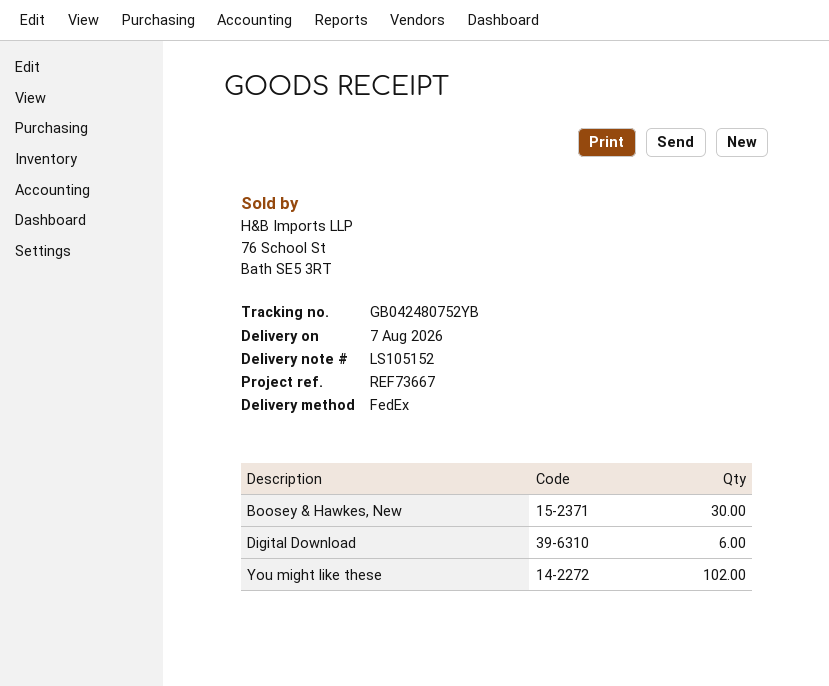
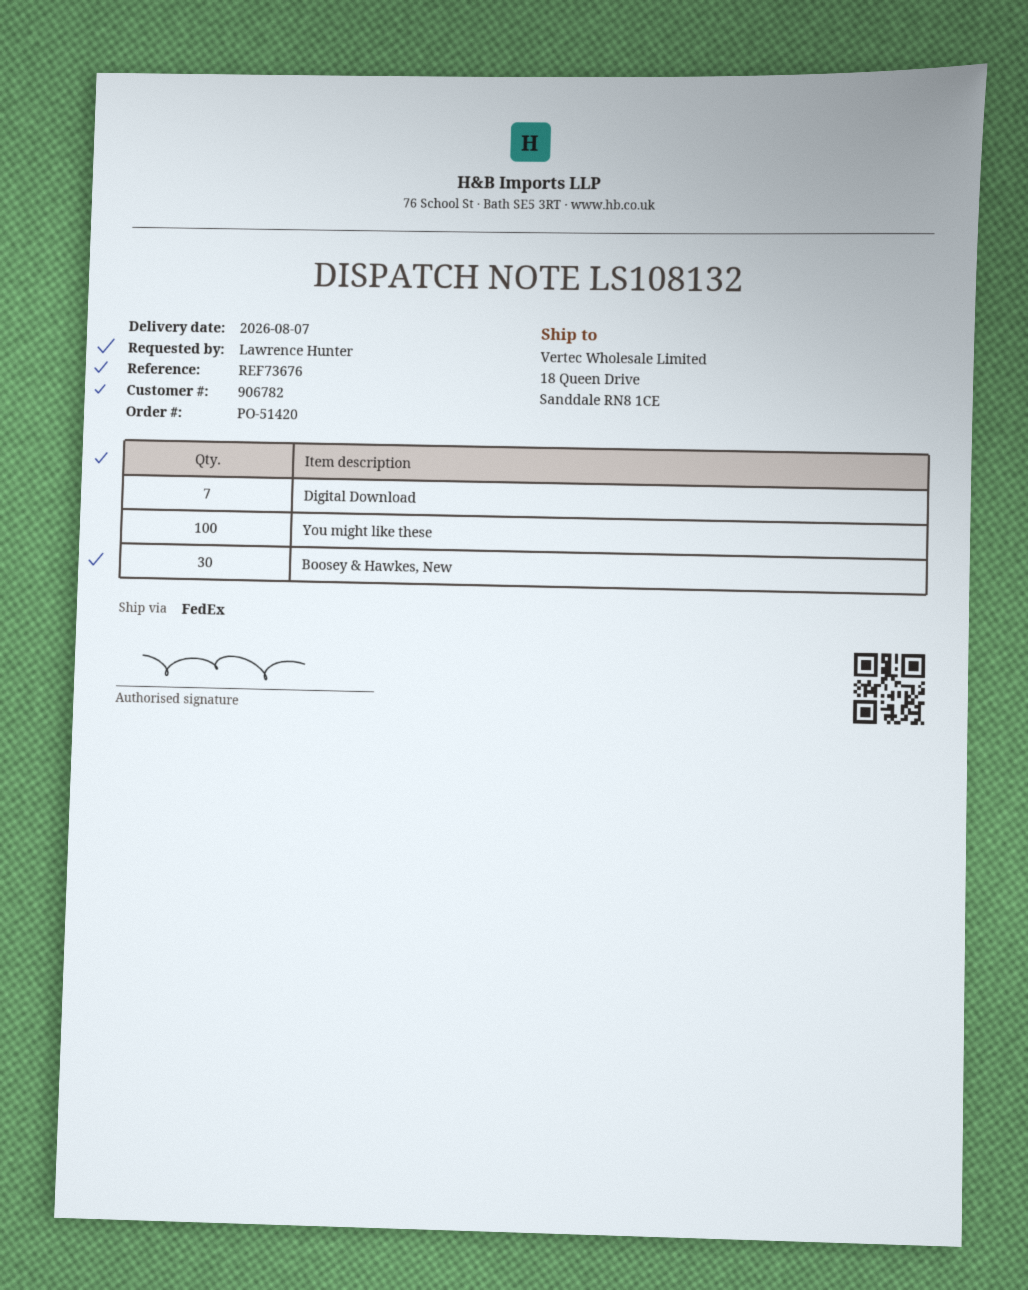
delivery note number: LS105152 -> LS108132
reference: REF73667 -> REF73676
Digital Download: 6 -> 7
You might like these: 102 -> 100

